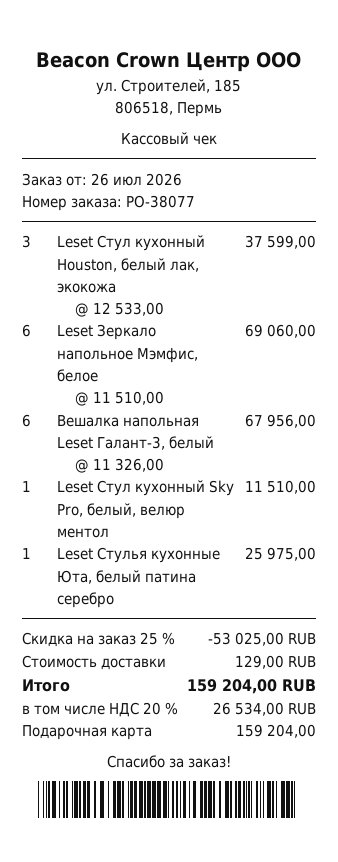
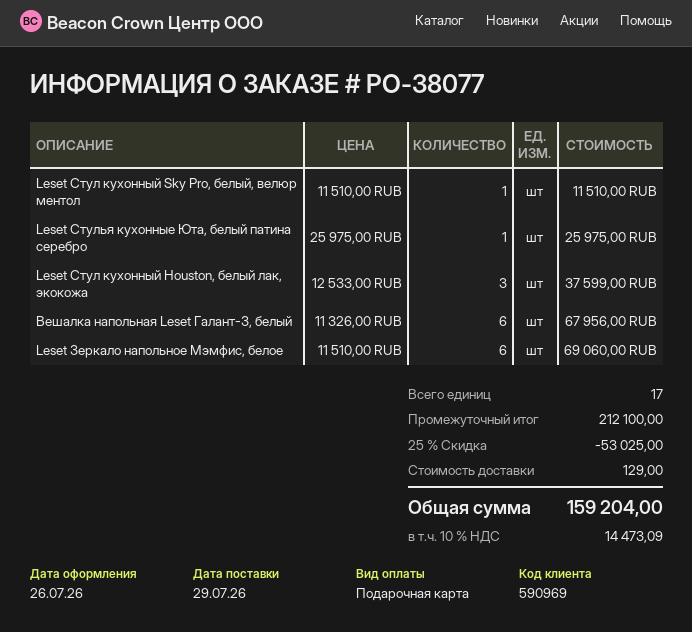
tax: 20% = 26534.00 -> 10% = 14473.09

